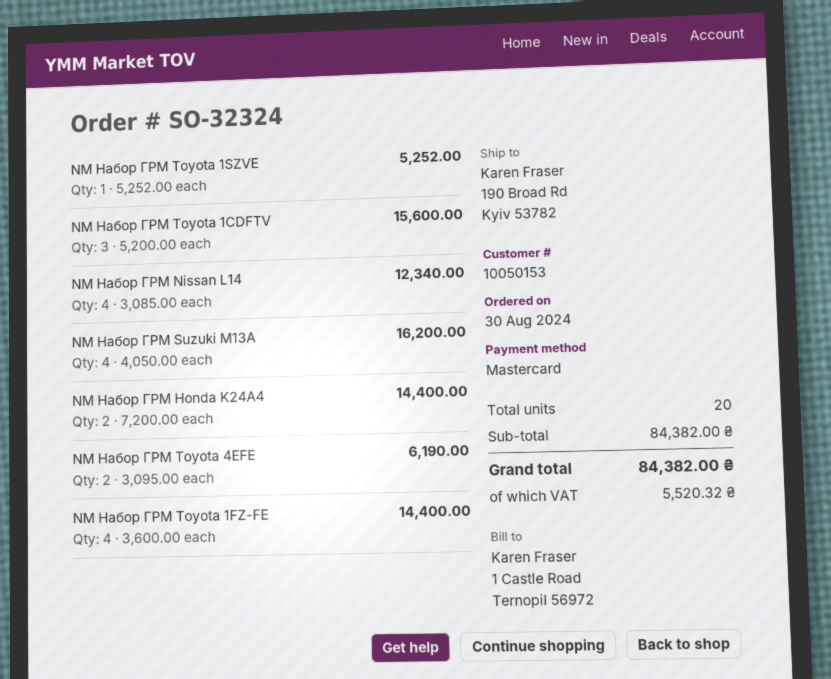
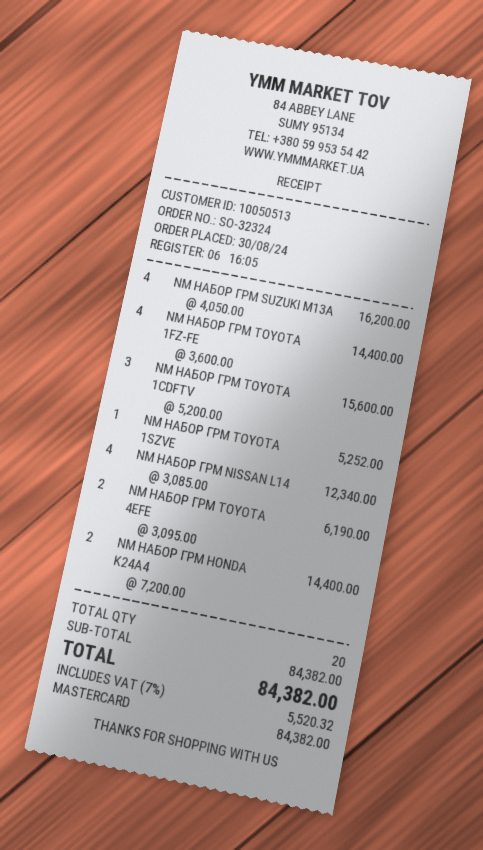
customer number: 10050153 -> 10050513

